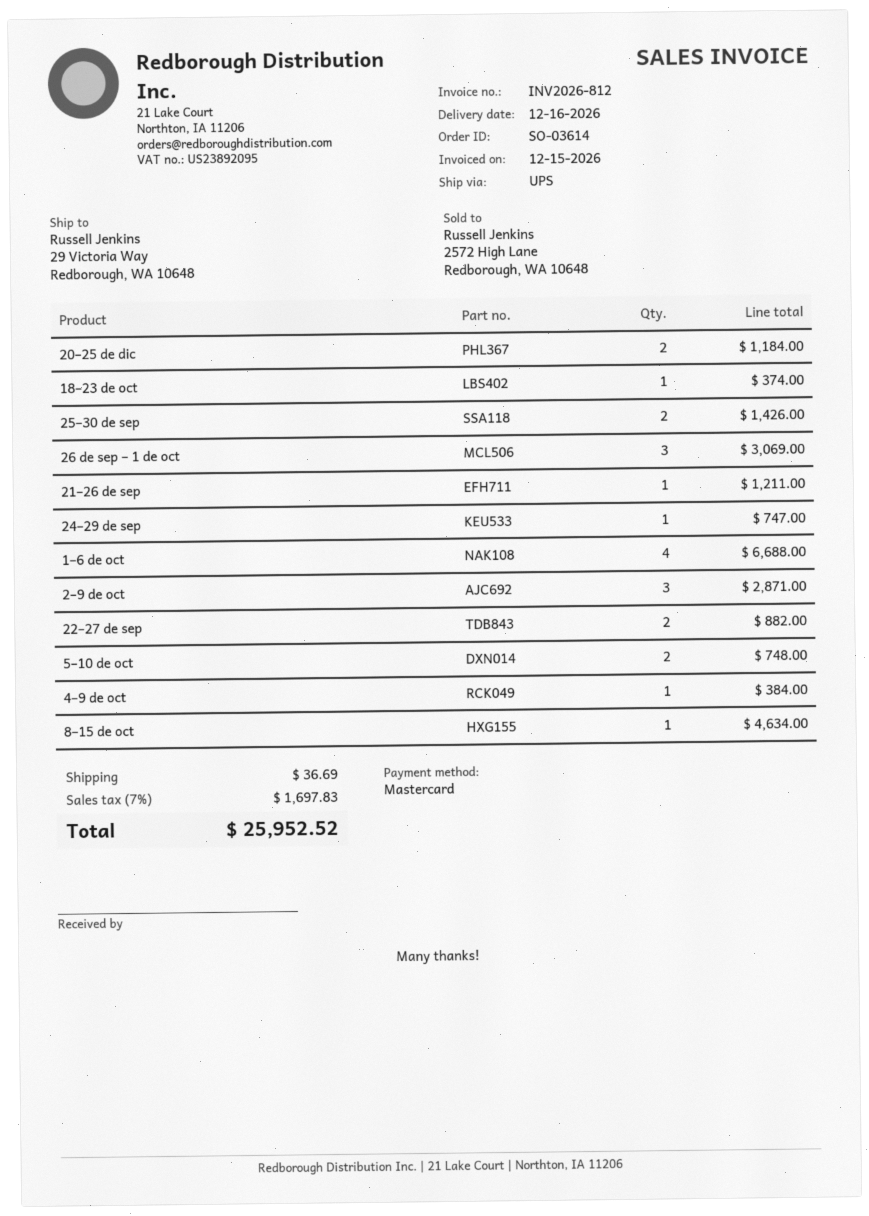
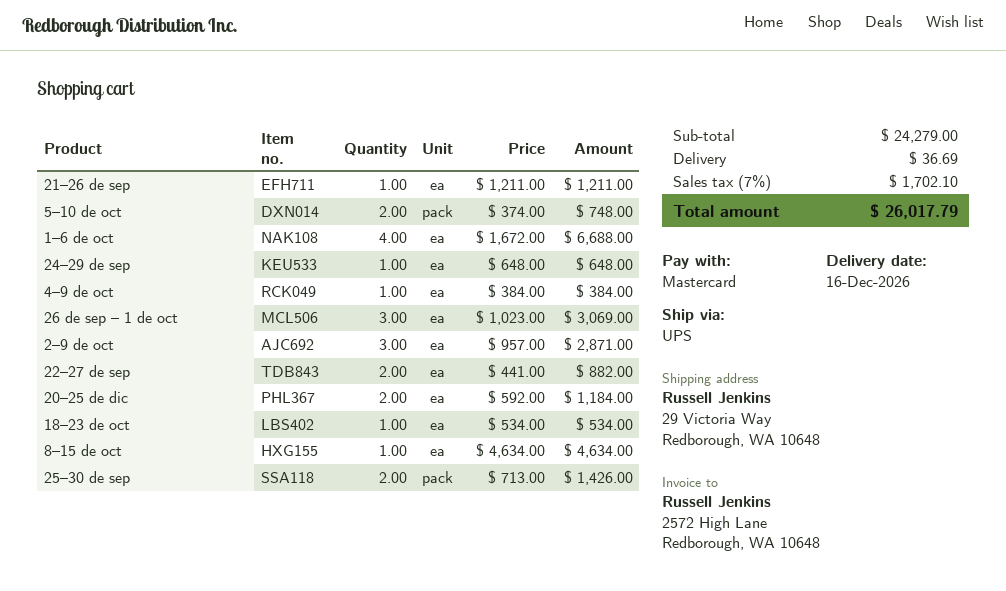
18–23 de oct: 1 for 374.00 -> 1 for 534.00
24–29 de sep: 1 for 747.00 -> 1 for 648.00
tax: 7% = 1697.83 -> 7% = 1702.10
total: 25952.52 -> 26017.79

